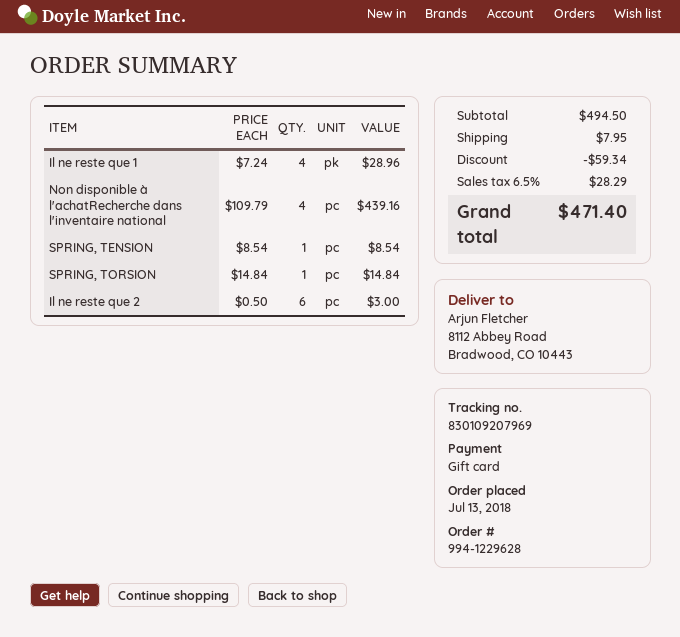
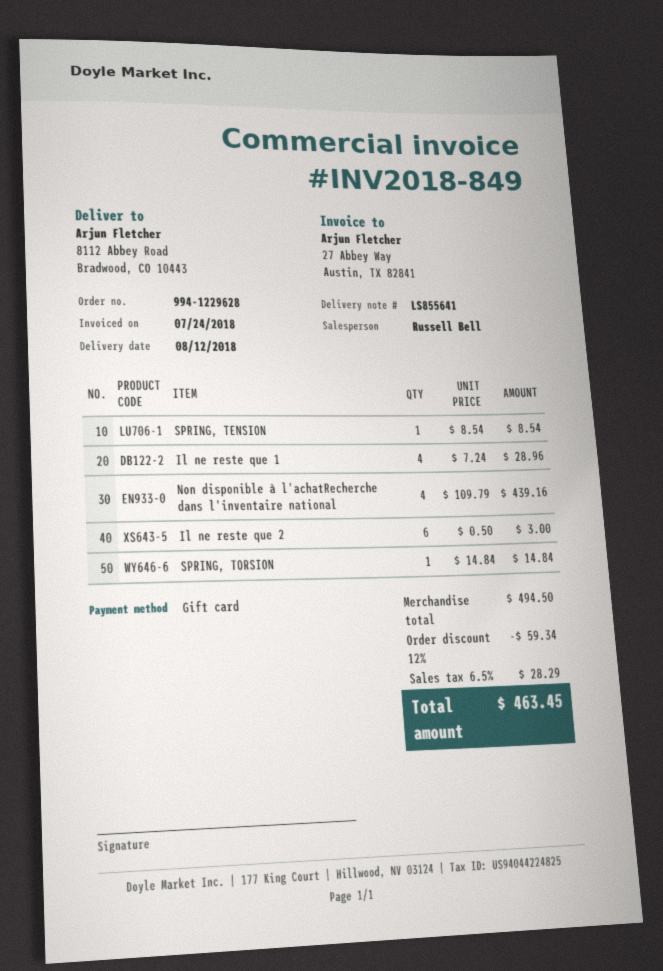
shipping: 7.95 -> none
total: 471.40 -> 463.45

